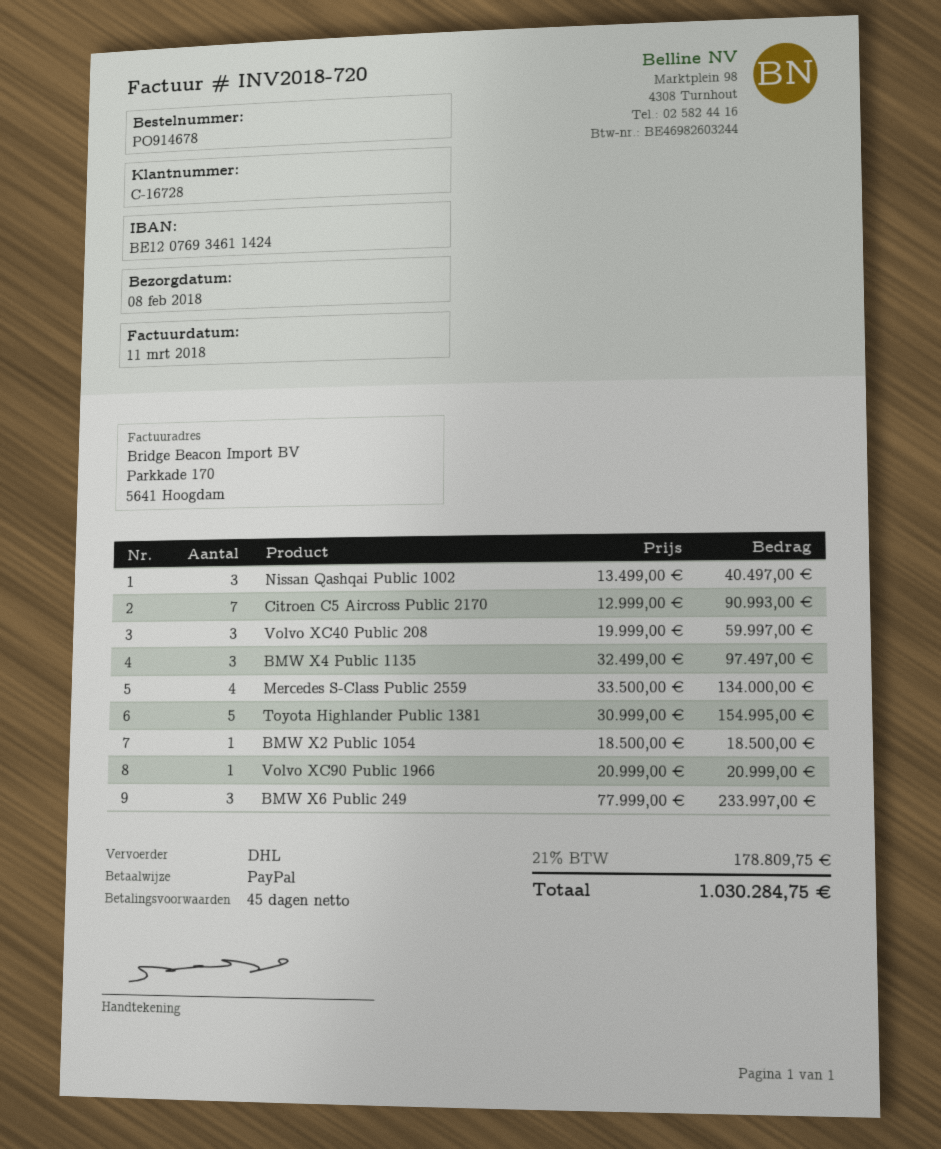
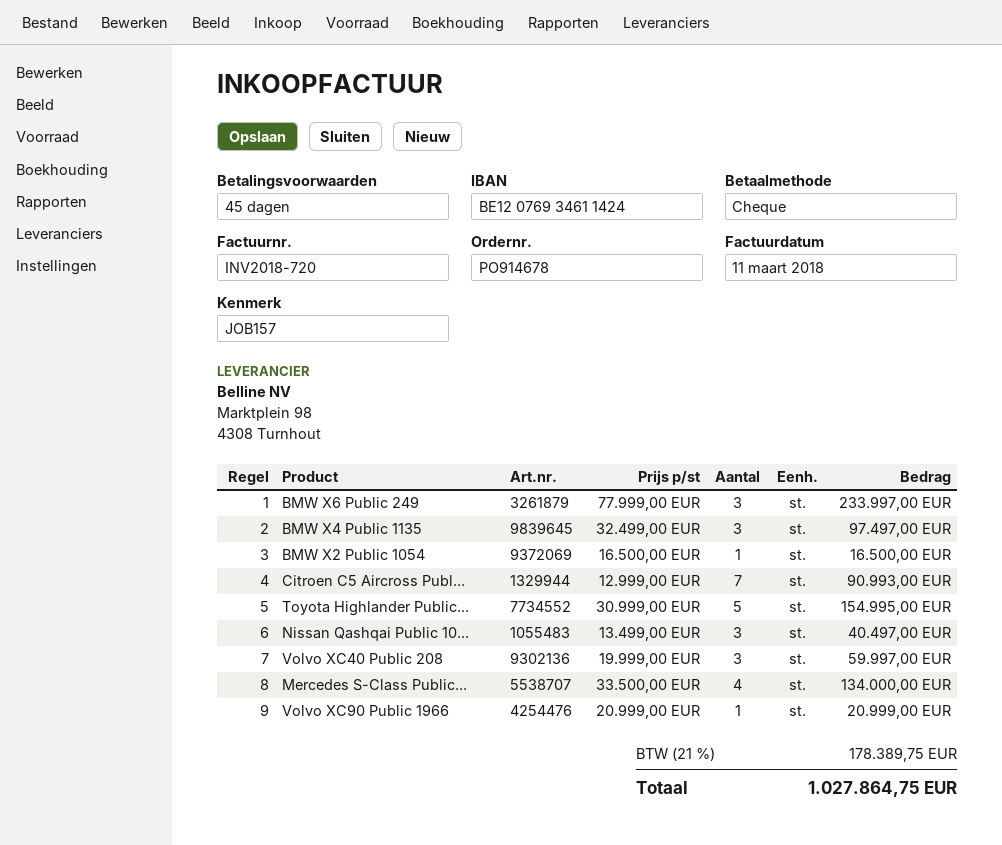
payment method: PayPal -> cheque
BMW X2 Public 1054: 1 x 18500.00 = 18500.00 -> 1 x 16500.00 = 16500.00
tax: 21% = 178809.75 -> 21% = 178389.75
total: 1030284.75 -> 1027864.75

